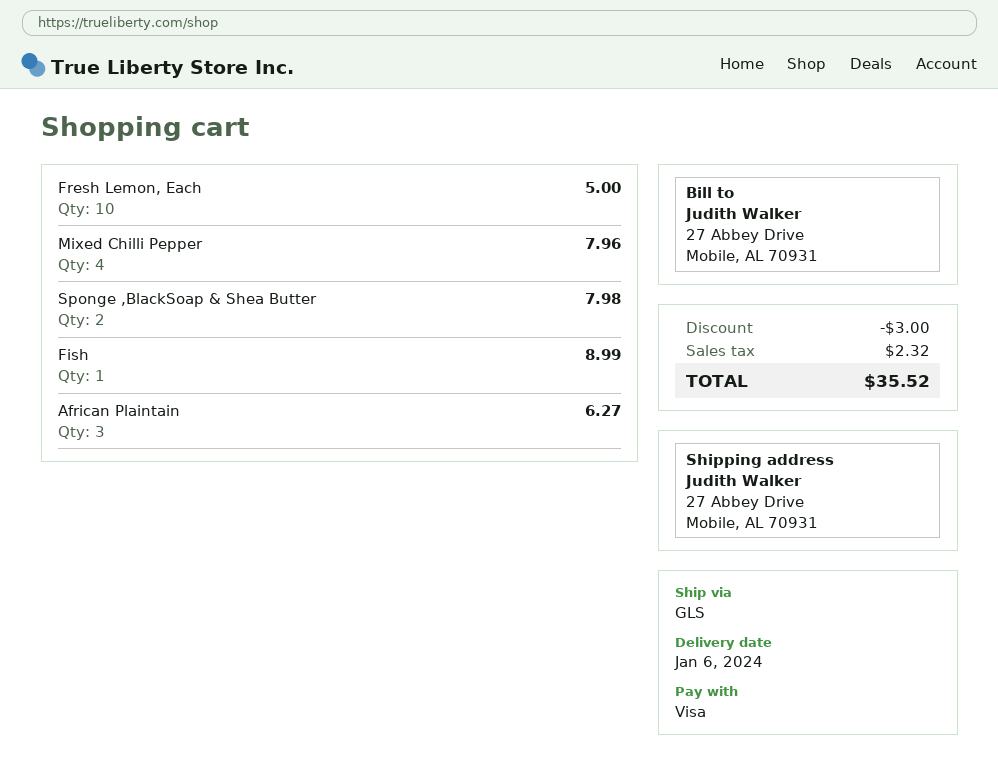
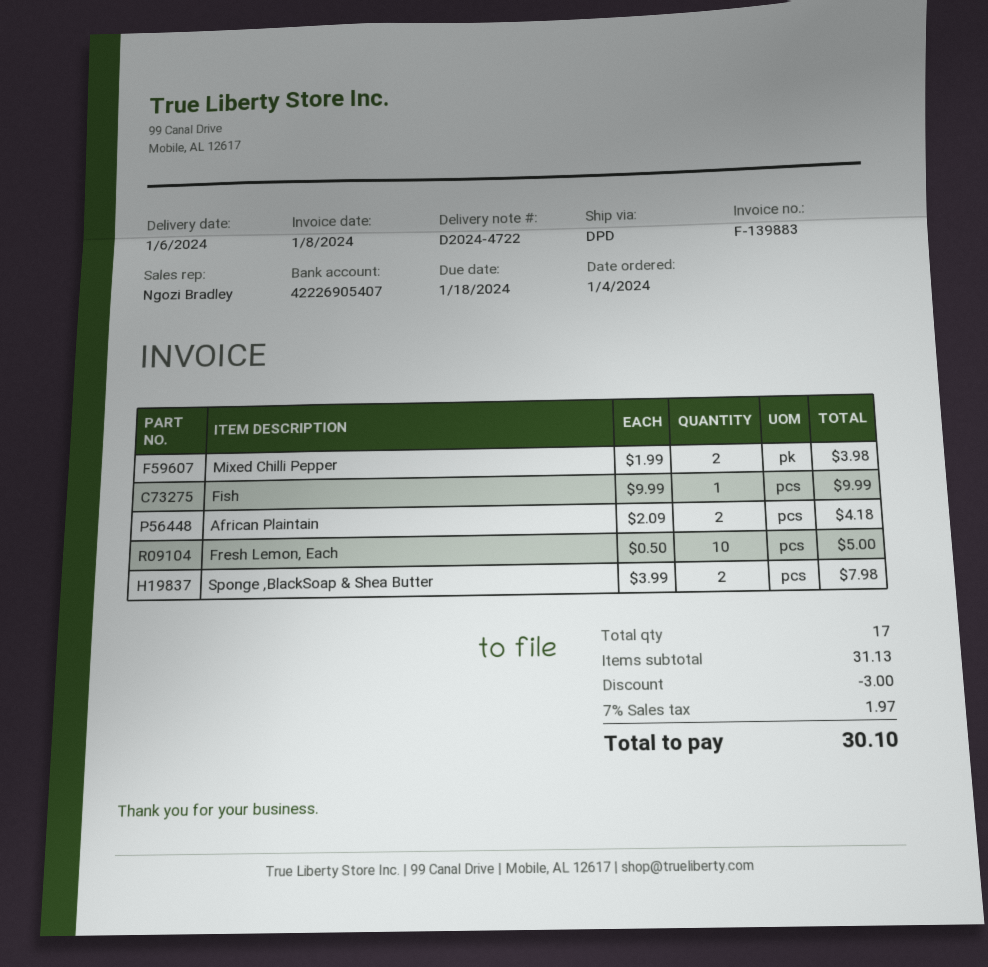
shipping method: GLS -> DPD
Mixed Chilli Pepper: 4 for 7.96 -> 2 for 3.98
Fish: 1 for 8.99 -> 1 for 9.99
African Plaintain: 3 for 6.27 -> 2 for 4.18
tax: 2.32 -> 1.97
total: 35.52 -> 30.10

